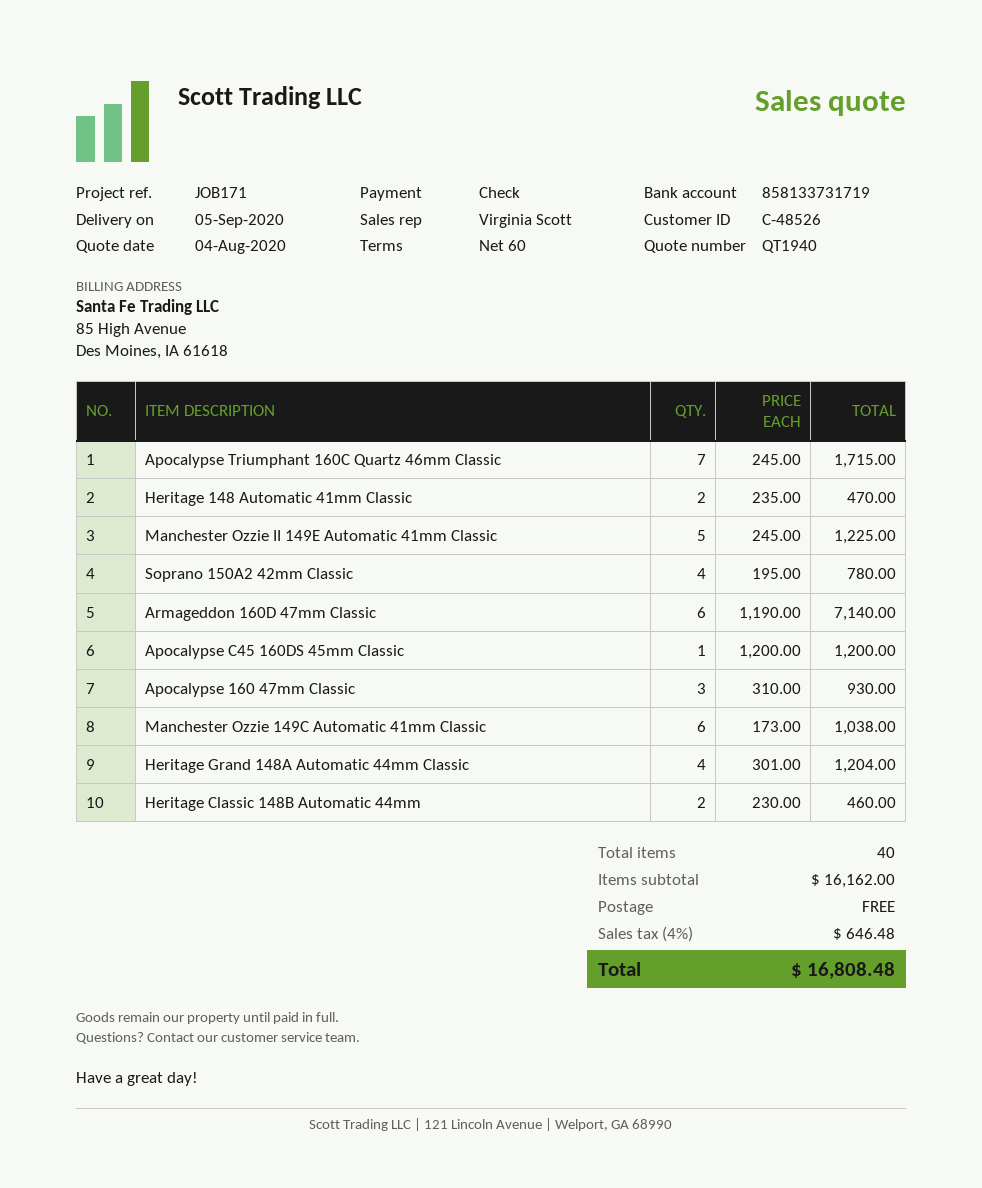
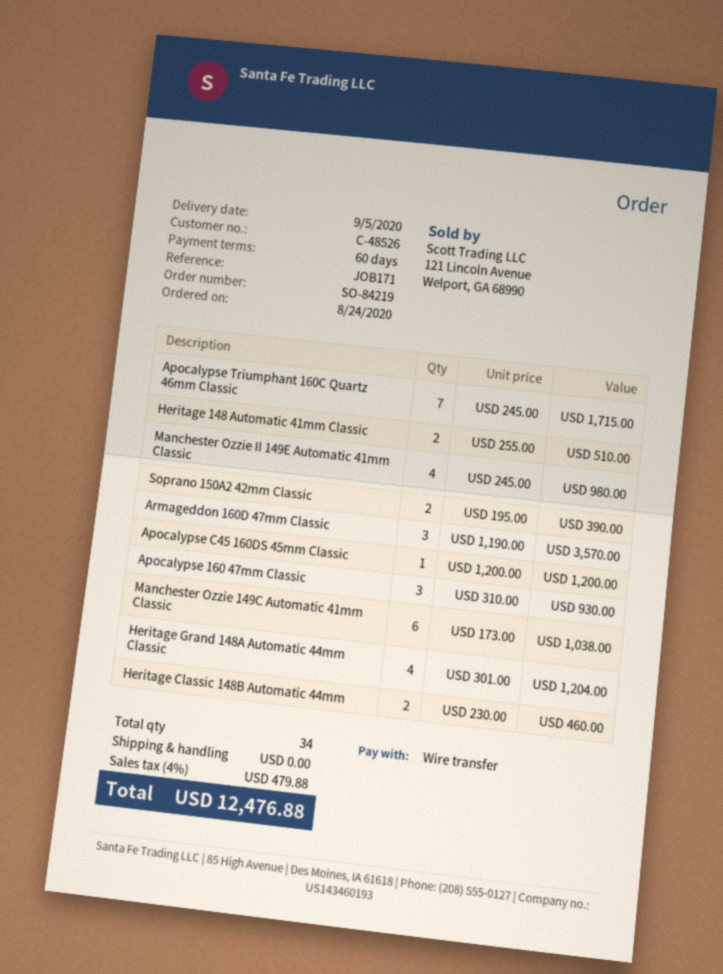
payment method: cheque -> bank transfer
Heritage 148 Automatic 41mm Classic: 2 x 235.00 = 470.00 -> 2 x 255.00 = 510.00
Manchester Ozzie II 149E Automatic 41mm Classic: 5 x 245.00 = 1225.00 -> 4 x 245.00 = 980.00
Soprano 150A2 42mm Classic: 4 x 195.00 = 780.00 -> 2 x 195.00 = 390.00
Armageddon 160D 47mm Classic: 6 x 1190.00 = 7140.00 -> 3 x 1190.00 = 3570.00
total quantity: 40 -> 34
tax: 4% = 646.48 -> 4% = 479.88
total: 16808.48 -> 12476.88

